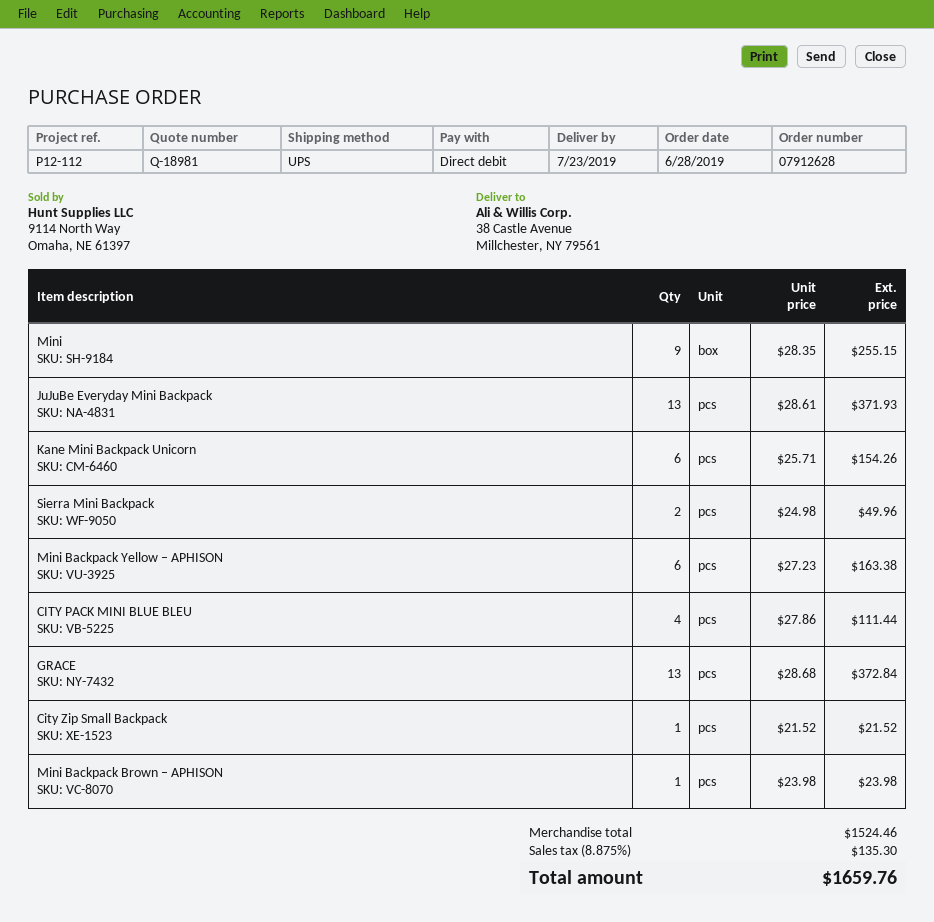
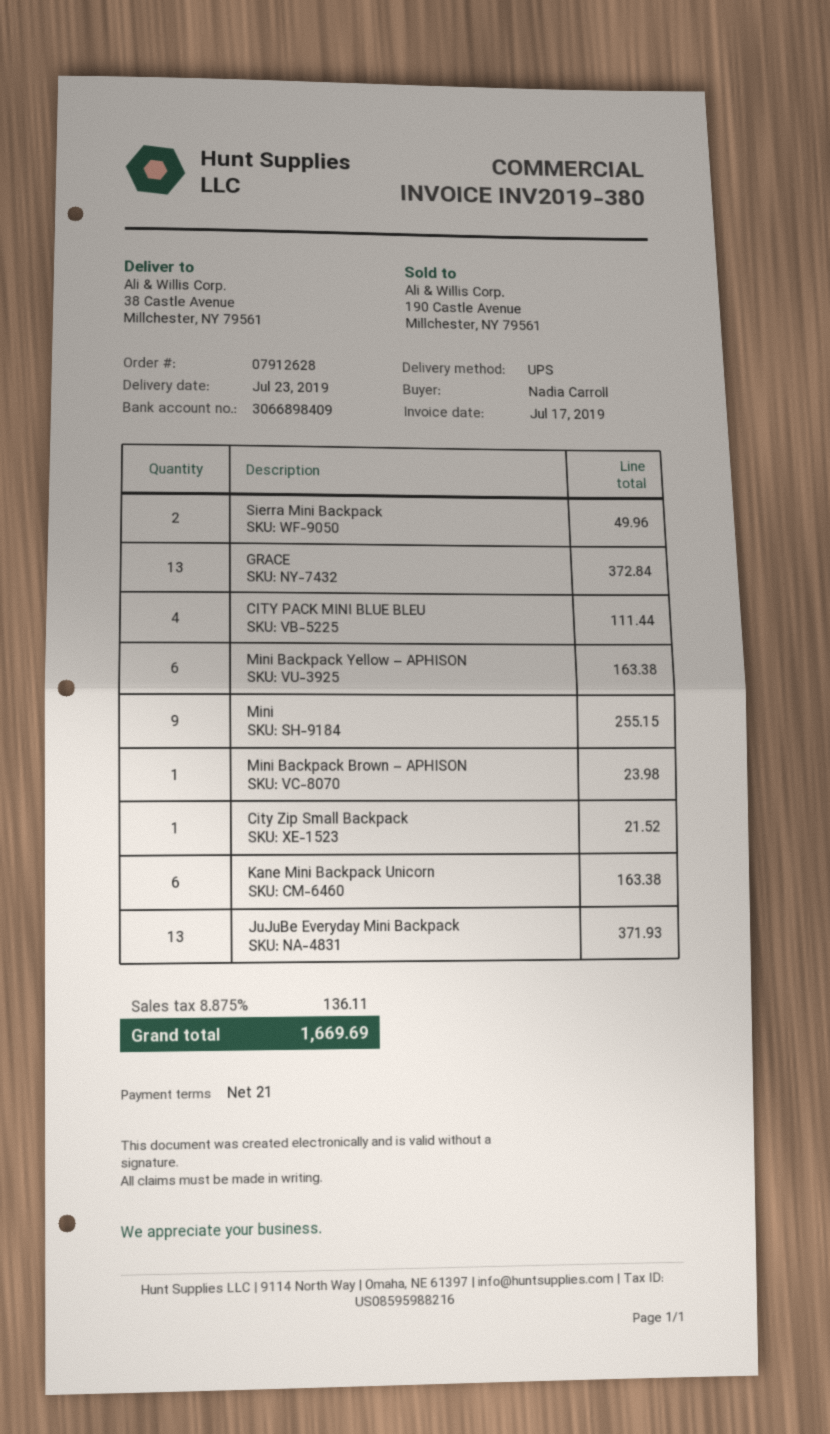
Kane Mini Backpack Unicorn: 6 for 154.26 -> 6 for 163.38
tax: 8.875% = 135.30 -> 8.875% = 136.11
total: 1659.76 -> 1669.69

